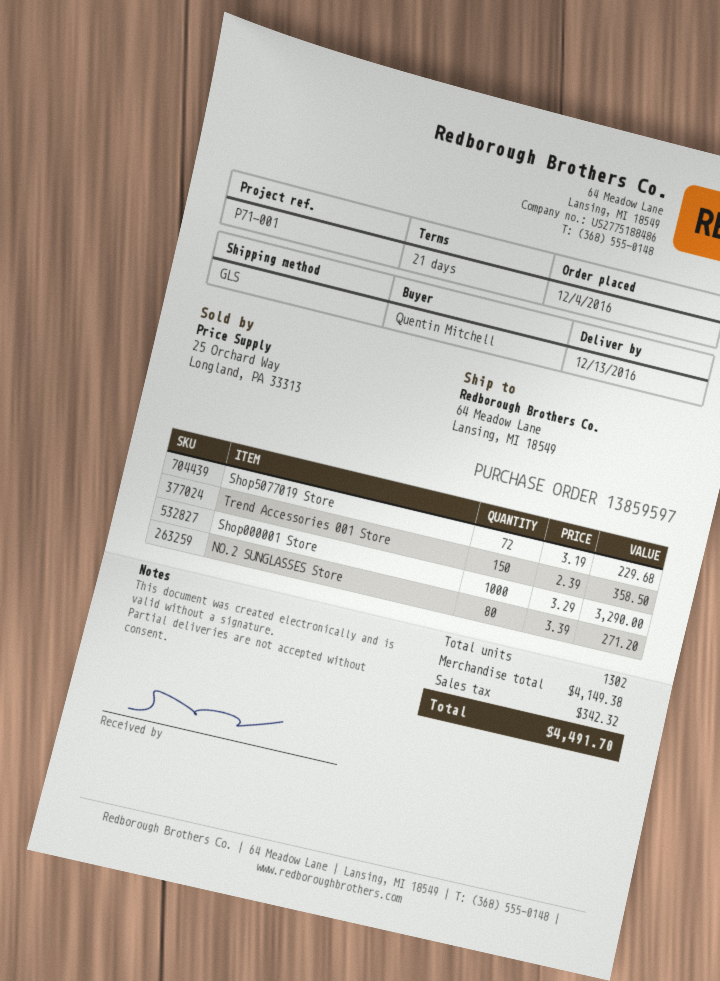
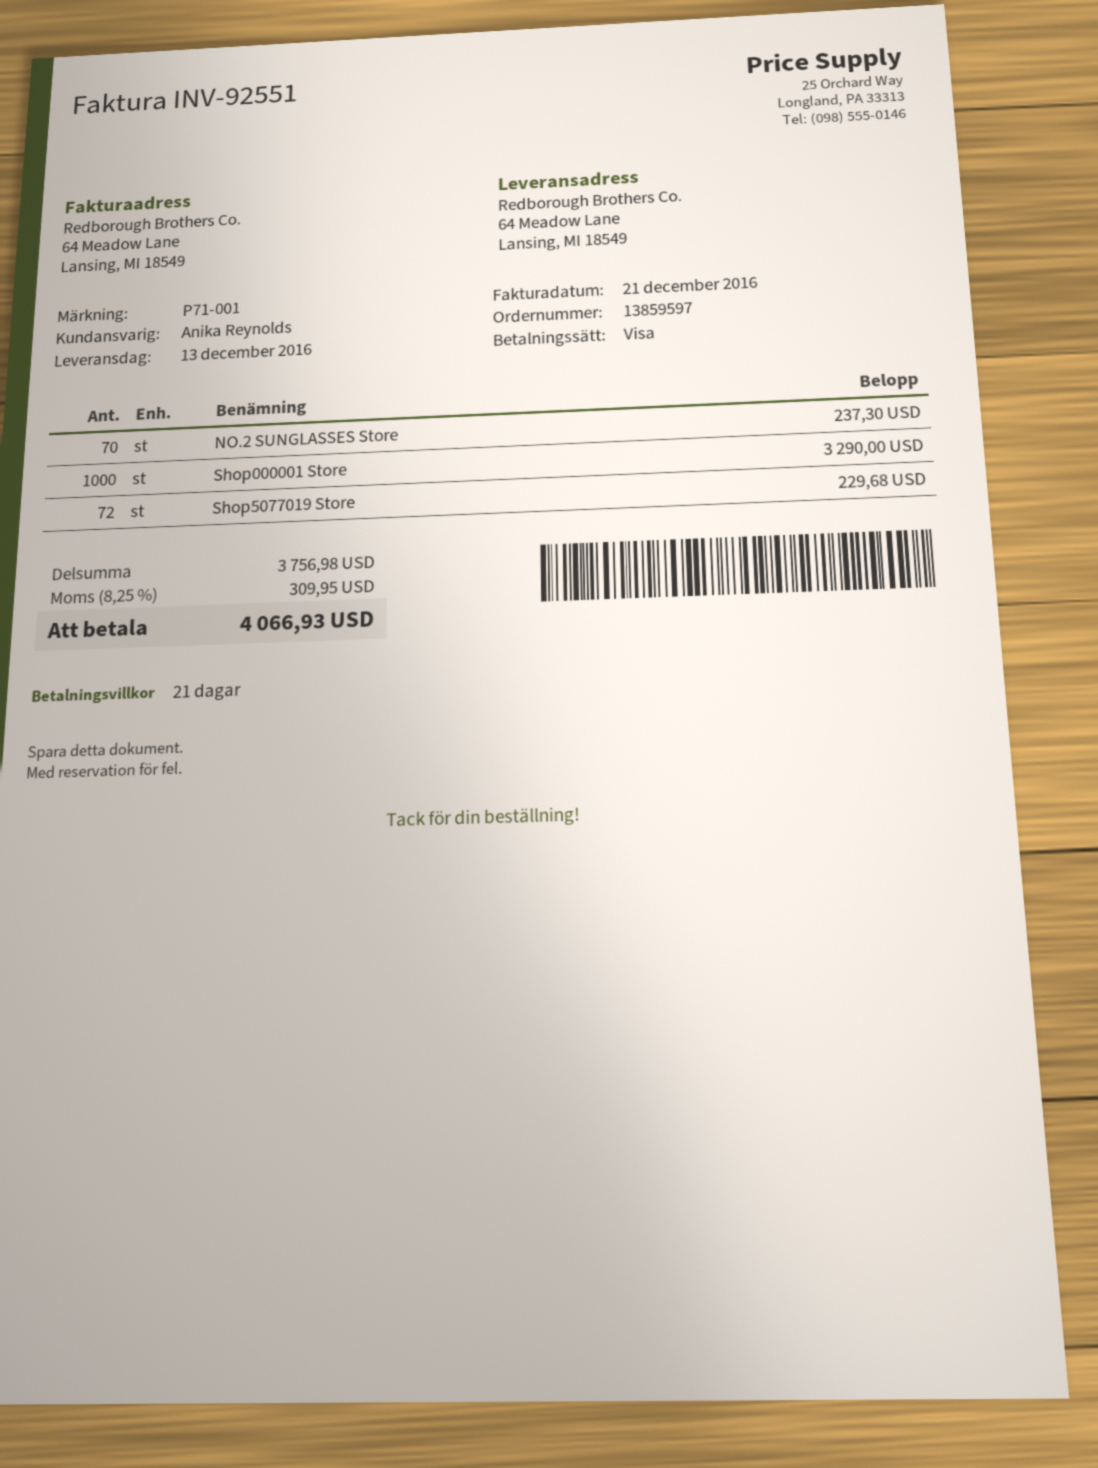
Trend Accessories 001 Store: 150 for 358.50 -> none
NO.2 SUNGLASSES Store: 80 for 271.20 -> 70 for 237.30
subtotal: 4149.38 -> 3756.98
tax: 342.32 -> 309.95
total: 4491.70 -> 4066.93

